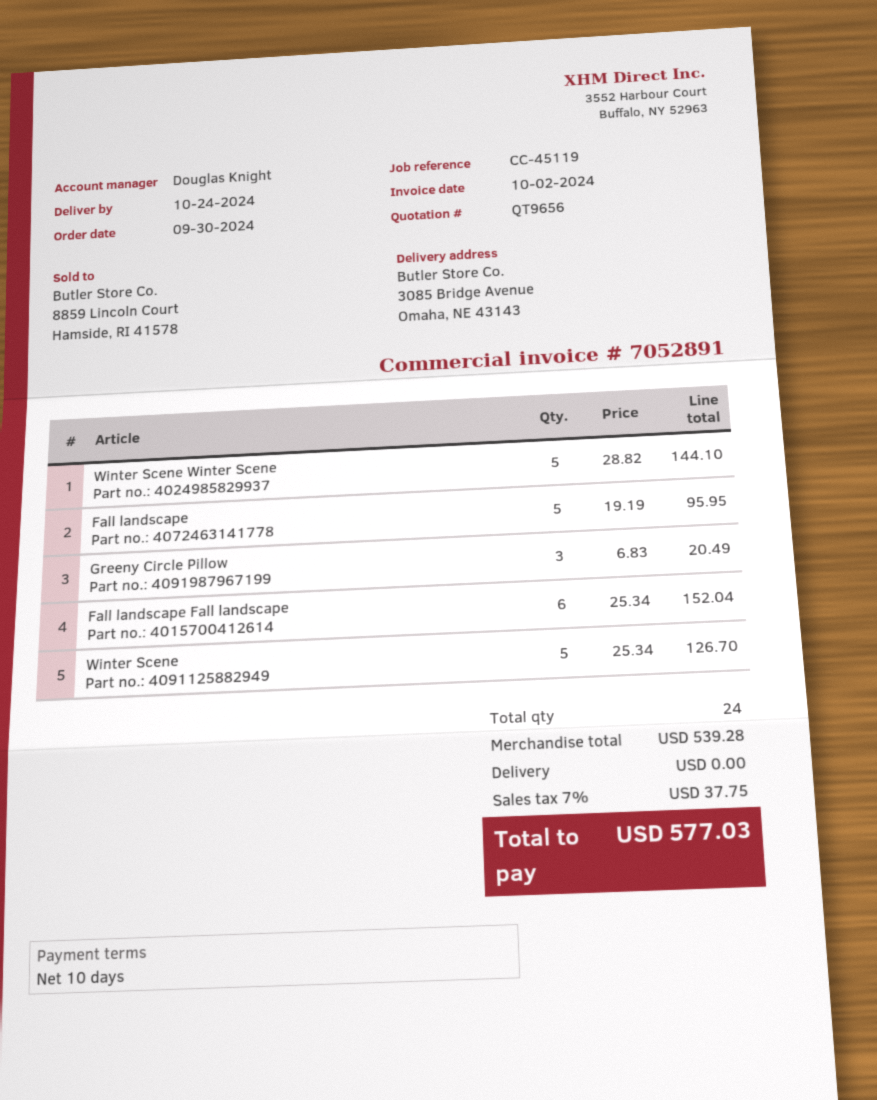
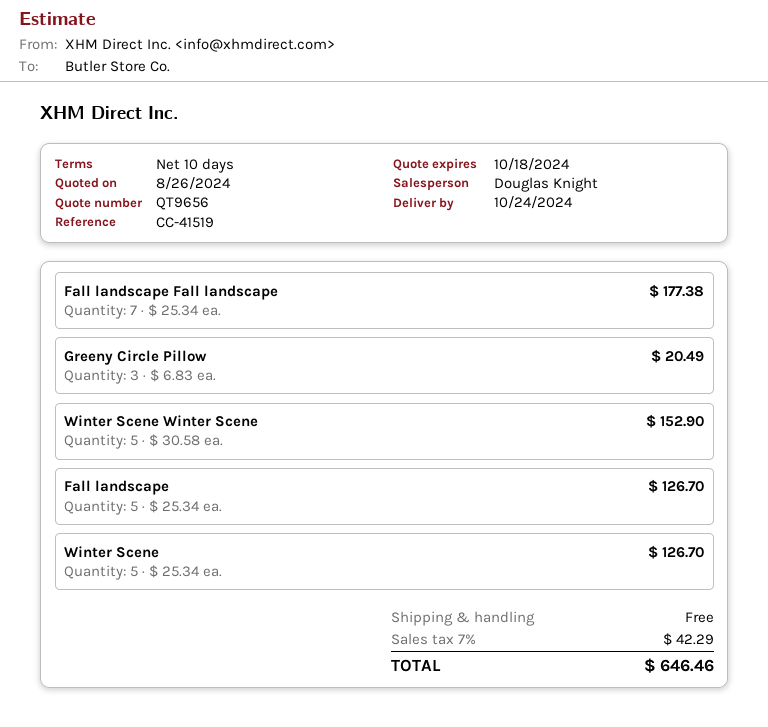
reference: CC-45119 -> CC-41519
Winter Scene Winter Scene: 5 x 28.82 = 144.10 -> 5 x 30.58 = 152.90
Fall landscape: 5 x 19.19 = 95.95 -> 5 x 25.34 = 126.70
Fall landscape Fall landscape: 6 x 25.34 = 152.04 -> 7 x 25.34 = 177.38
tax: 7% = 37.75 -> 7% = 42.29
total: 577.03 -> 646.46

